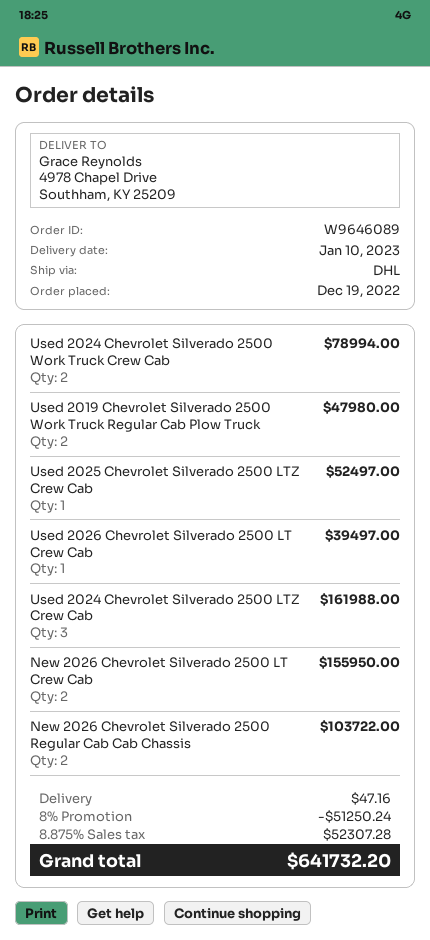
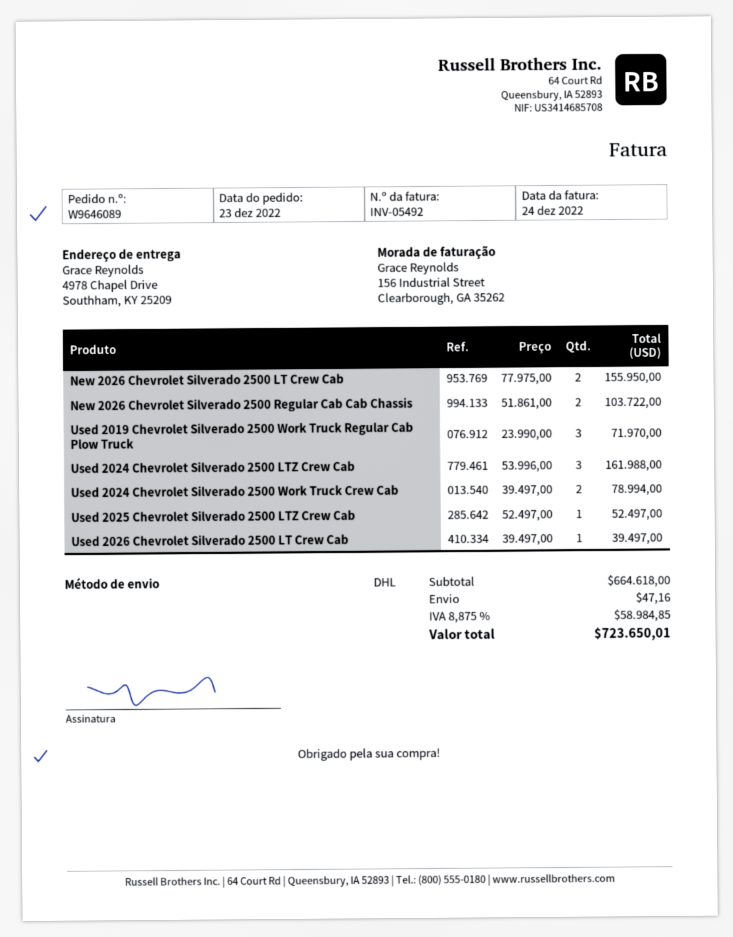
order date: 2022-12-19 -> 2022-12-23
Used 2019 Chevrolet Silverado 2500 Work Truck Regular Cab Plow Truck: 2 for 47980.00 -> 3 for 71970.00
discount: 8% = 51250.24 -> none
tax: 8.875% = 52307.28 -> 8.875% = 58984.85
total: 641732.20 -> 723650.01

